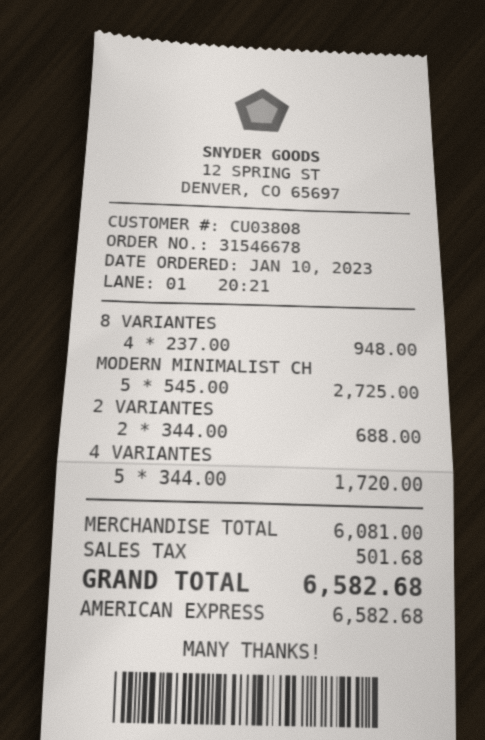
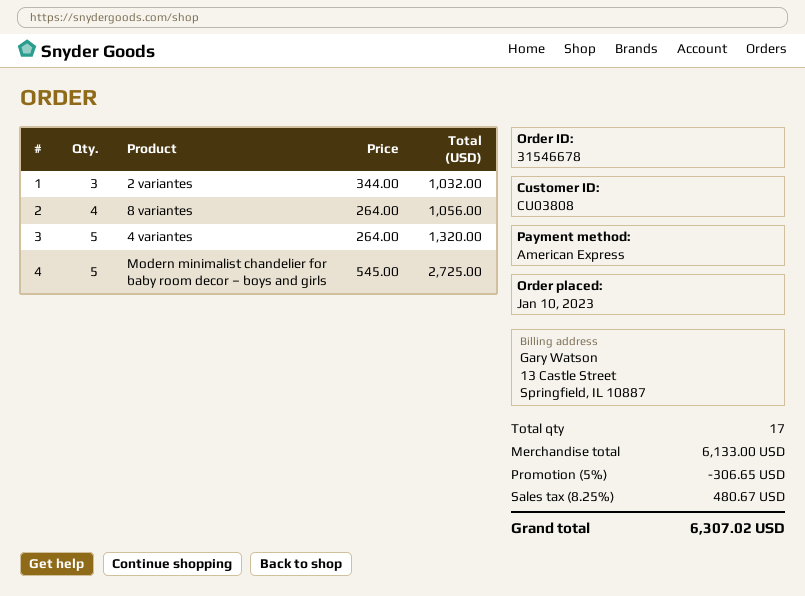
8 VARIANTES: 4 x 237.00 = 948.00 -> 4 x 264.00 = 1056.00
2 VARIANTES: 2 x 344.00 = 688.00 -> 3 x 344.00 = 1032.00
4 VARIANTES: 5 x 344.00 = 1720.00 -> 5 x 264.00 = 1320.00
subtotal: 6081.00 -> 6133.00
discount: none -> 5% = 306.65
tax: 501.68 -> 480.67
total: 6582.68 -> 6307.02

